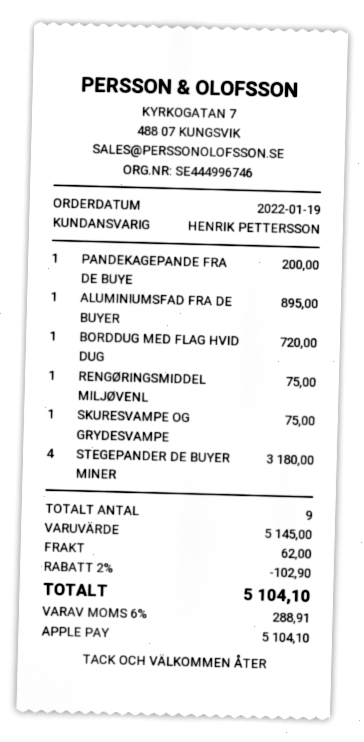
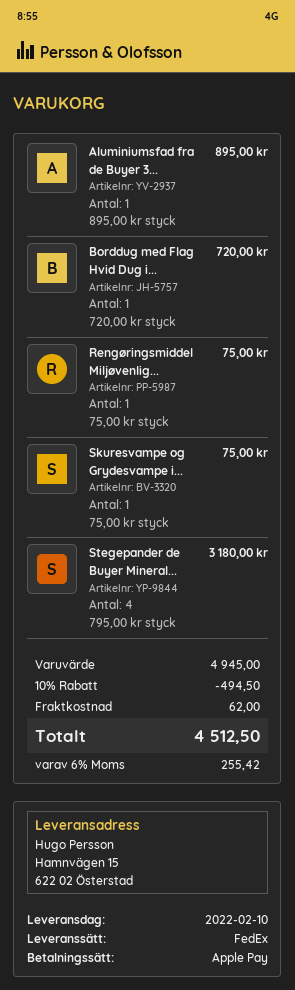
PANDEKAGEPANDE FRA DE BUYE: 1 for 200.00 -> none
subtotal: 5145.00 -> 4945.00
discount: 2% = 102.90 -> 10% = 494.50
tax: 6% = 288.91 -> 6% = 255.42
total: 5104.10 -> 4512.50

